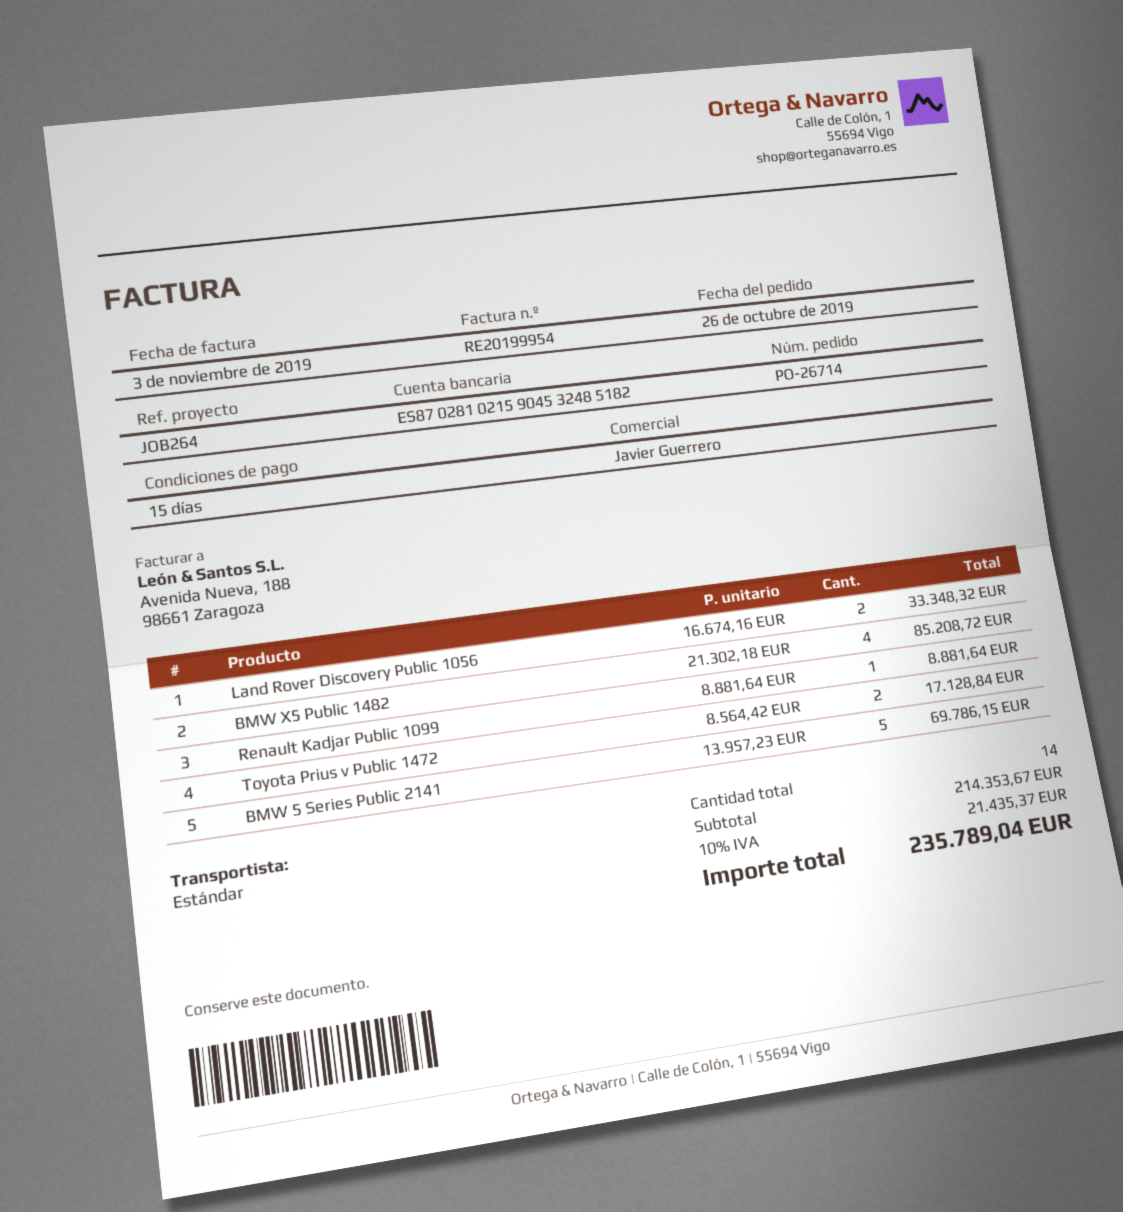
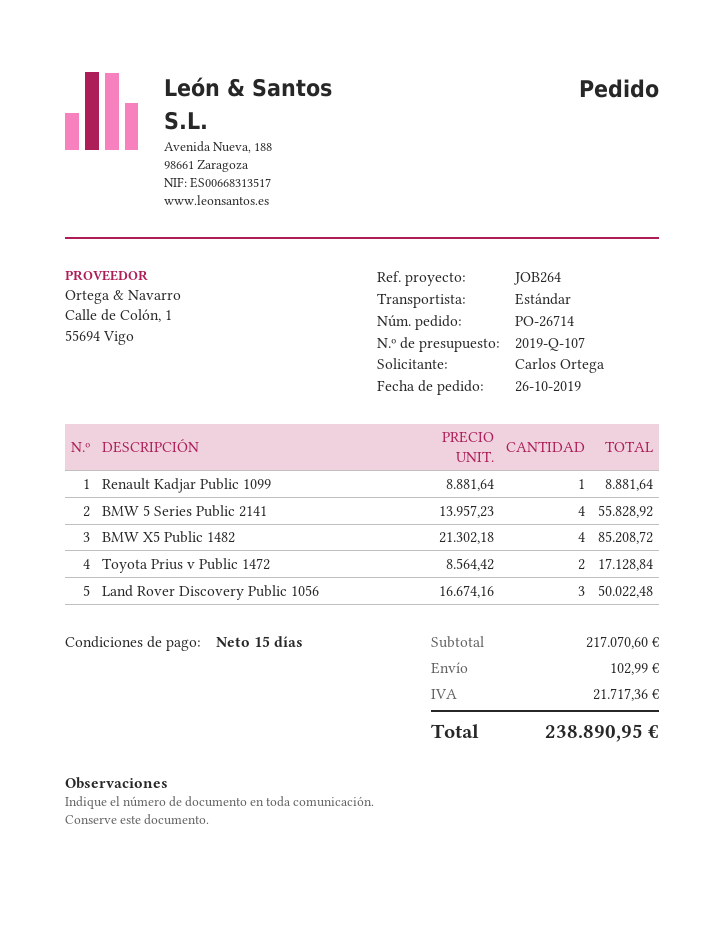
Land Rover Discovery Public 1056: 2 x 16674.16 = 33348.32 -> 3 x 16674.16 = 50022.48
BMW 5 Series Public 2141: 5 x 13957.23 = 69786.15 -> 4 x 13957.23 = 55828.92
subtotal: 214353.67 -> 217070.60
shipping: none -> 102.99
tax: 21435.37 -> 21717.36
total: 235789.04 -> 238890.95

